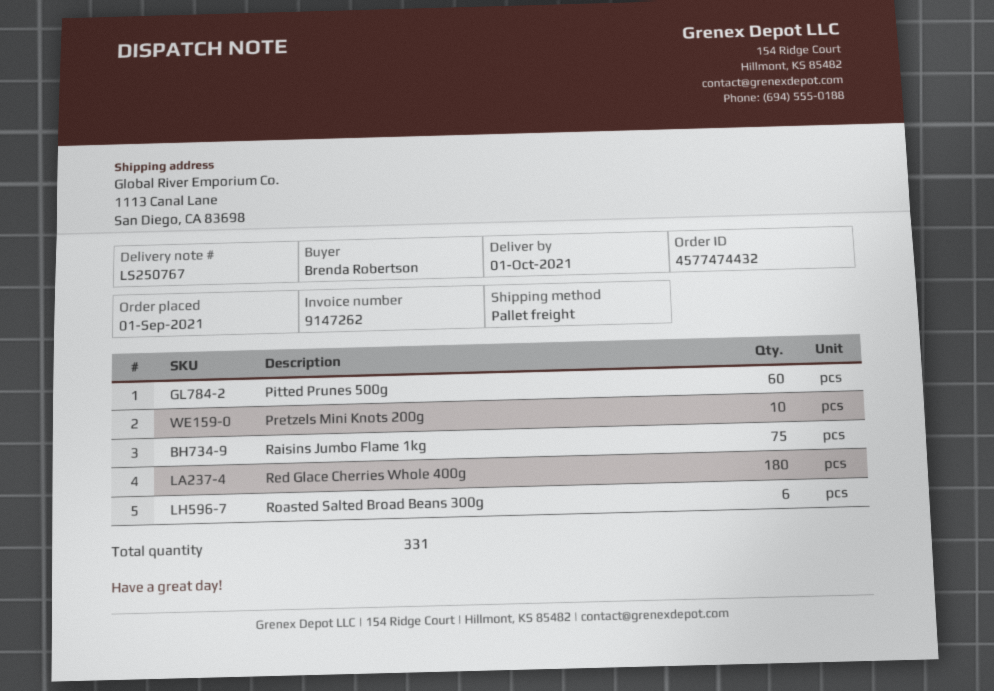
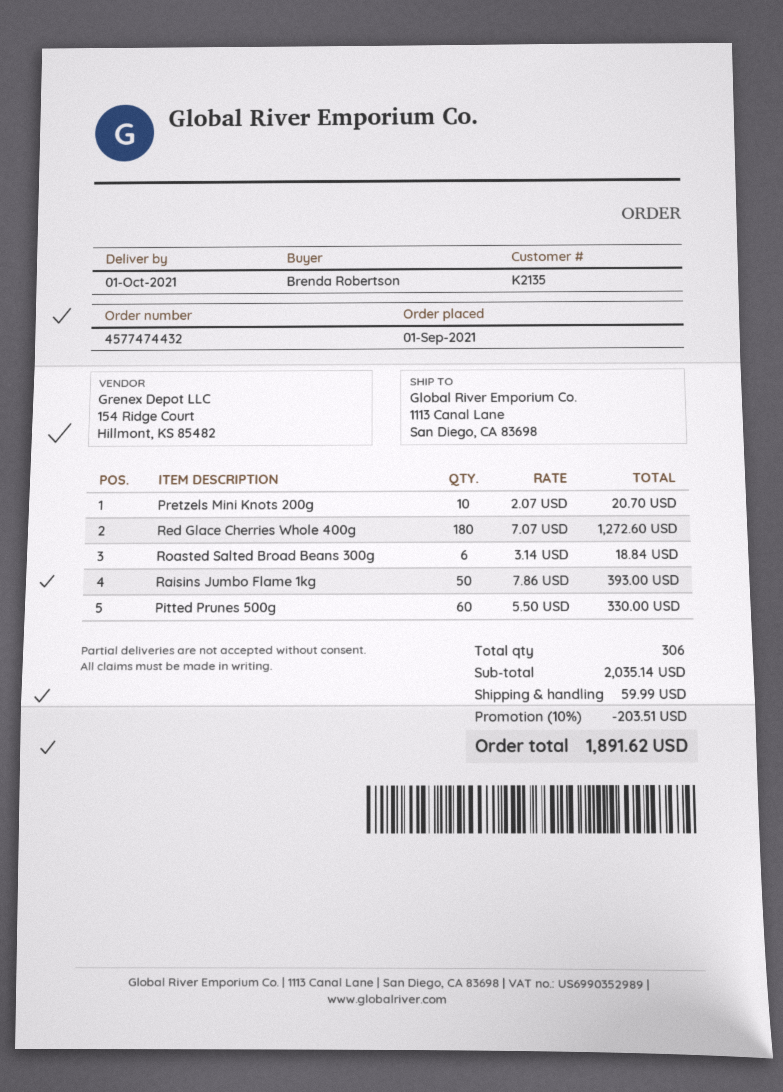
Raisins Jumbo Flame 1kg: 75 -> 50
total quantity: 331 -> 306

